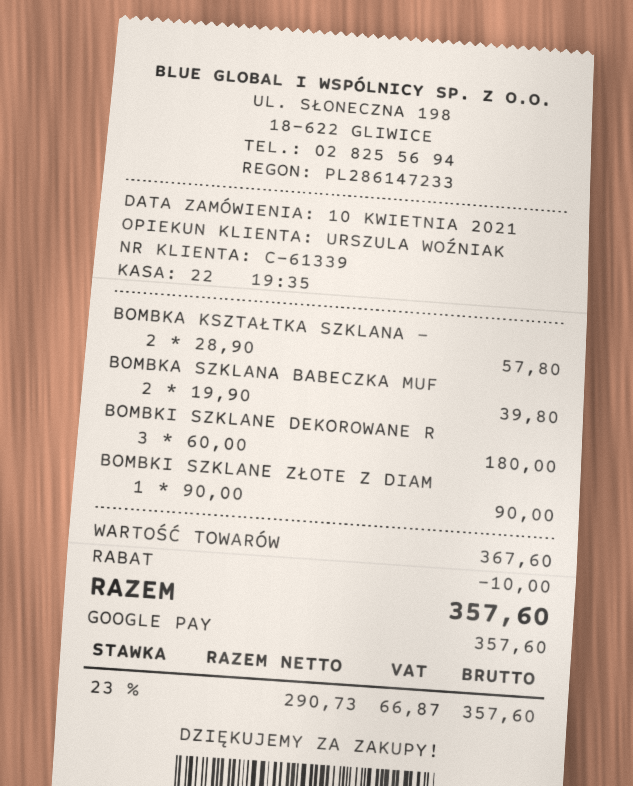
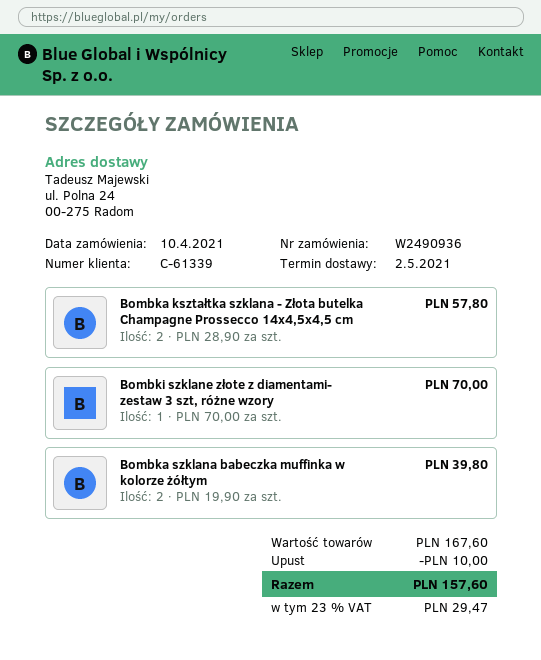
BOMBKI SZKLANE DEKOROWANE R: 3 x 60.00 = 180.00 -> none
BOMBKI SZKLANE ZŁOTE Z DIAM: 1 x 90.00 = 90.00 -> 1 x 70.00 = 70.00
subtotal: 367.60 -> 167.60
tax: 23% = 66.87 -> 23% = 29.47
total: 357.60 -> 157.60

